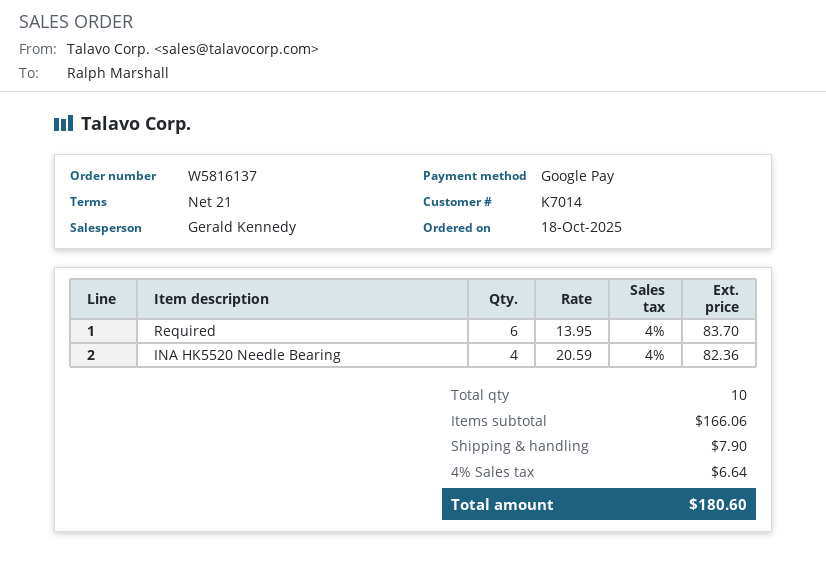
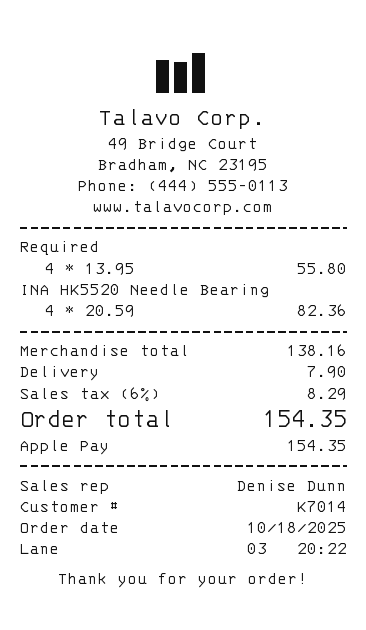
sales rep: Gerald Kennedy -> Denise Dunn
payment method: Google Pay -> Apple Pay
Required: 6 x 13.95 = 83.70 -> 4 x 13.95 = 55.80
subtotal: 166.06 -> 138.16
tax: 4% = 6.64 -> 6% = 8.29
total: 180.60 -> 154.35

